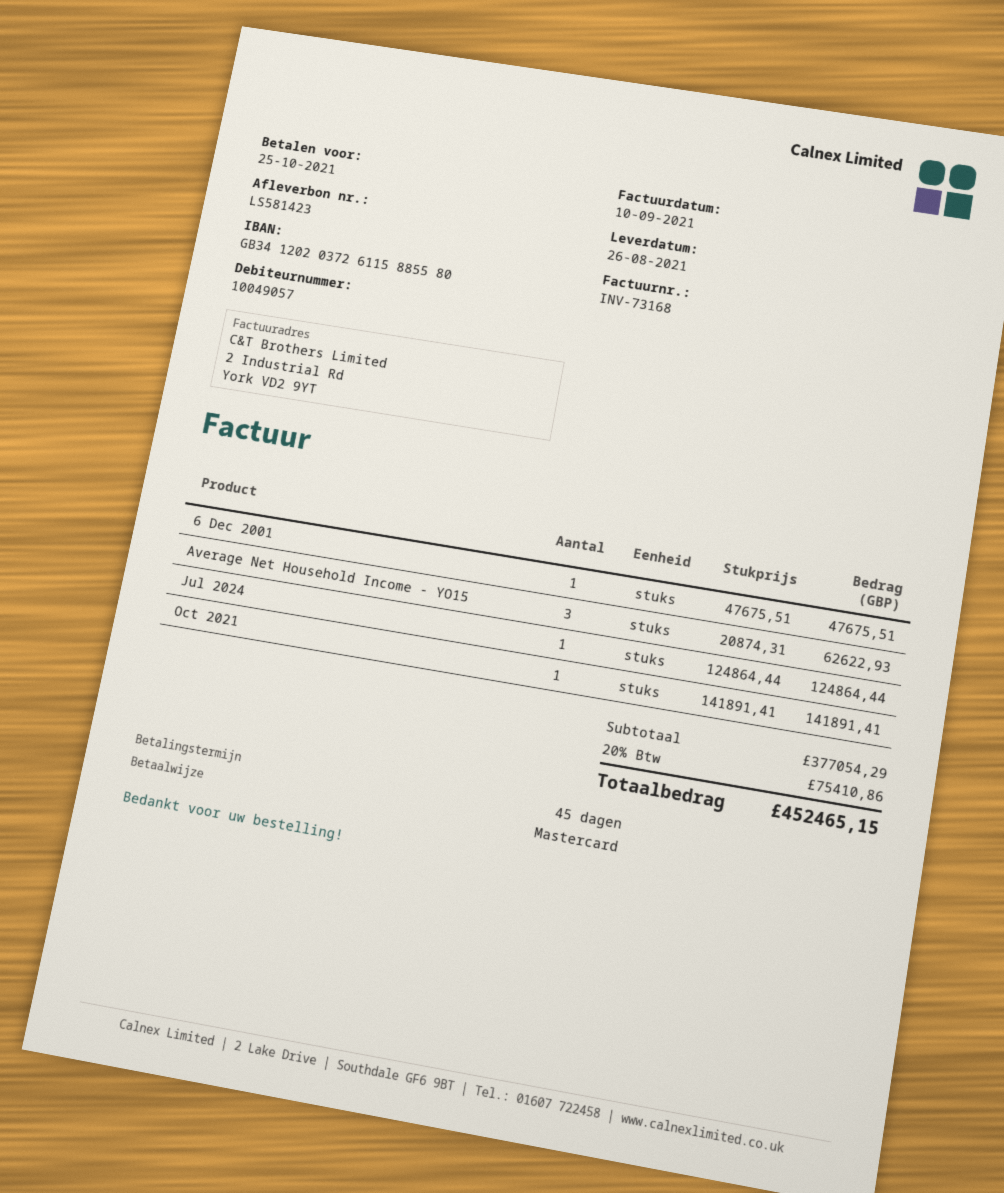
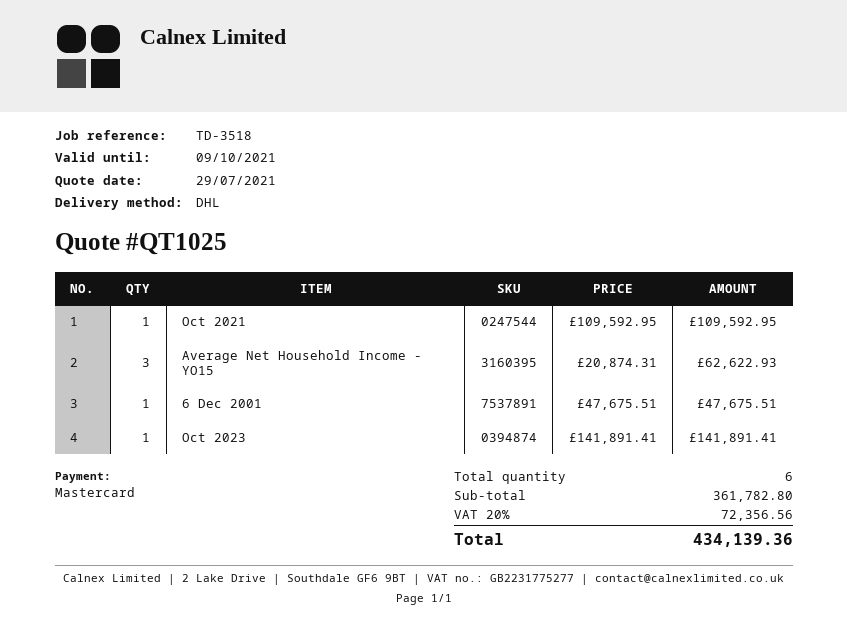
Jul 2024: 1 x 124864.44 = 124864.44 -> none
Oct 2021: 1 x 141891.41 = 141891.41 -> 1 x 109592.95 = 109592.95
Oct 2023: none -> 1 x 141891.41 = 141891.41
subtotal: 377054.29 -> 361782.80
tax: 20% = 75410.86 -> 20% = 72356.56
total: 452465.15 -> 434139.36

